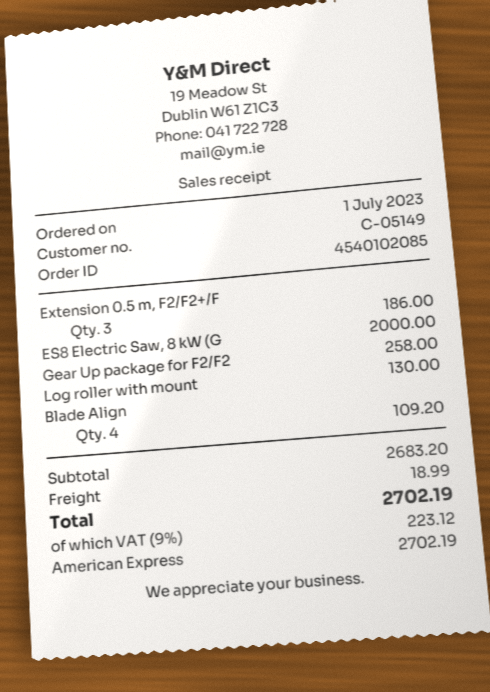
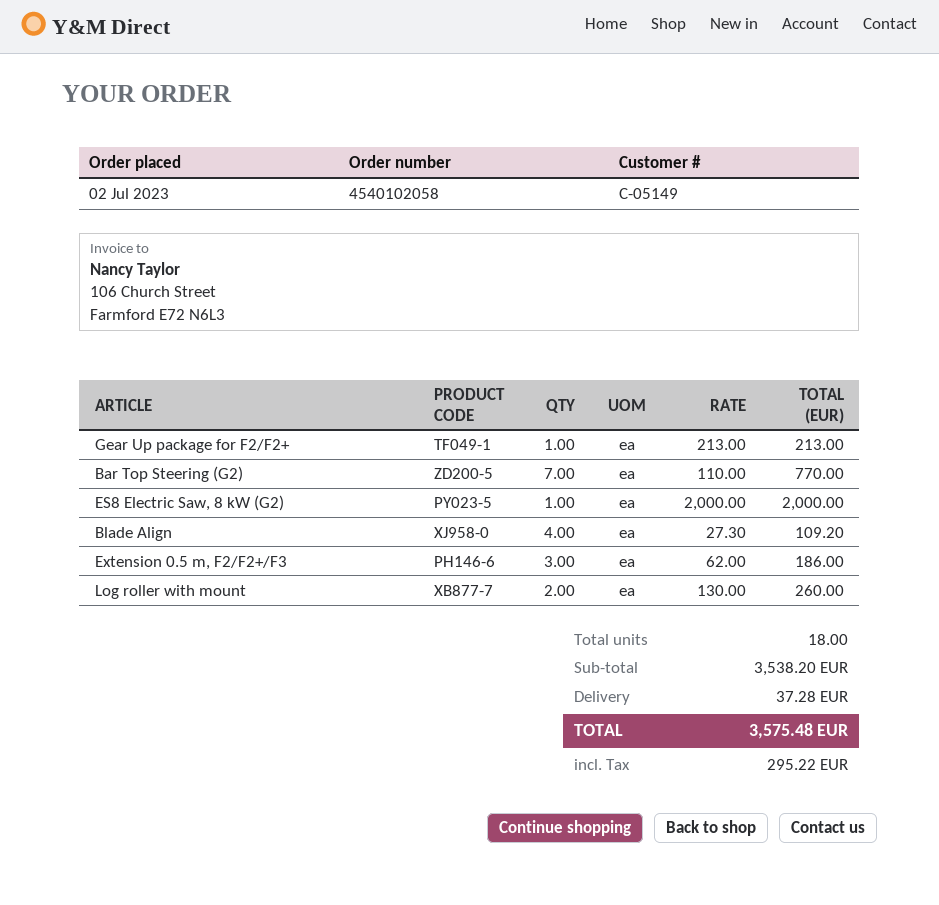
order number: 4540102085 -> 4540102058
order date: 2023-07-01 -> 2023-07-02
Gear Up package for F2/F2: 1 for 258.00 -> 1 for 213.00
Log roller with mount: 1 for 130.00 -> 2 for 260.00
Bar Top Steering (G2): none -> 7 for 770.00
subtotal: 2683.20 -> 3538.20
shipping: 18.99 -> 37.28
tax: 223.12 -> 295.22
total: 2702.19 -> 3575.48

